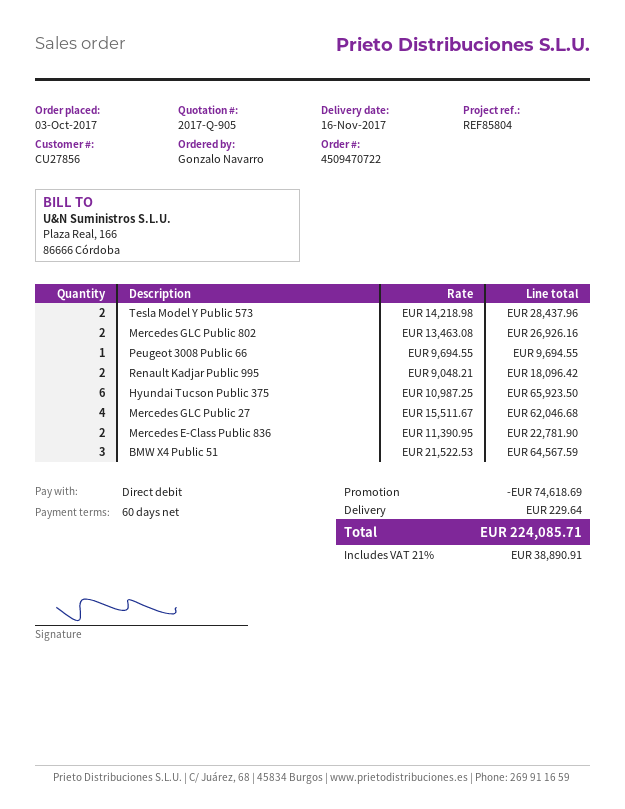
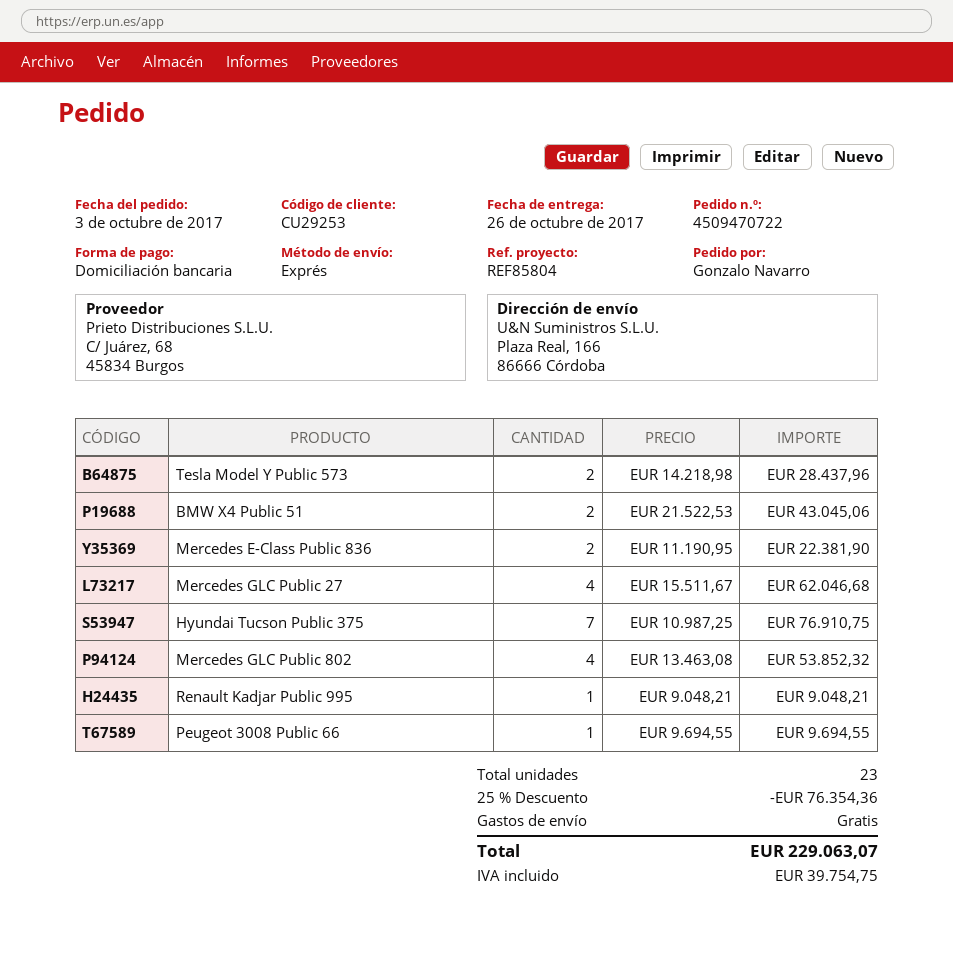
delivery date: 2017-11-16 -> 2017-10-26
customer number: CU27856 -> CU29253
Mercedes GLC Public 802: 2 x 13463.08 = 26926.16 -> 4 x 13463.08 = 53852.32
Renault Kadjar Public 995: 2 x 9048.21 = 18096.42 -> 1 x 9048.21 = 9048.21
Hyundai Tucson Public 375: 6 x 10987.25 = 65923.50 -> 7 x 10987.25 = 76910.75
Mercedes E-Class Public 836: 2 x 11390.95 = 22781.90 -> 2 x 11190.95 = 22381.90
BMW X4 Public 51: 3 x 21522.53 = 64567.59 -> 2 x 21522.53 = 43045.06
discount: 74618.69 -> 76354.36
shipping: 229.64 -> 0.00
tax: 38890.91 -> 39754.75
total: 224085.71 -> 229063.07

